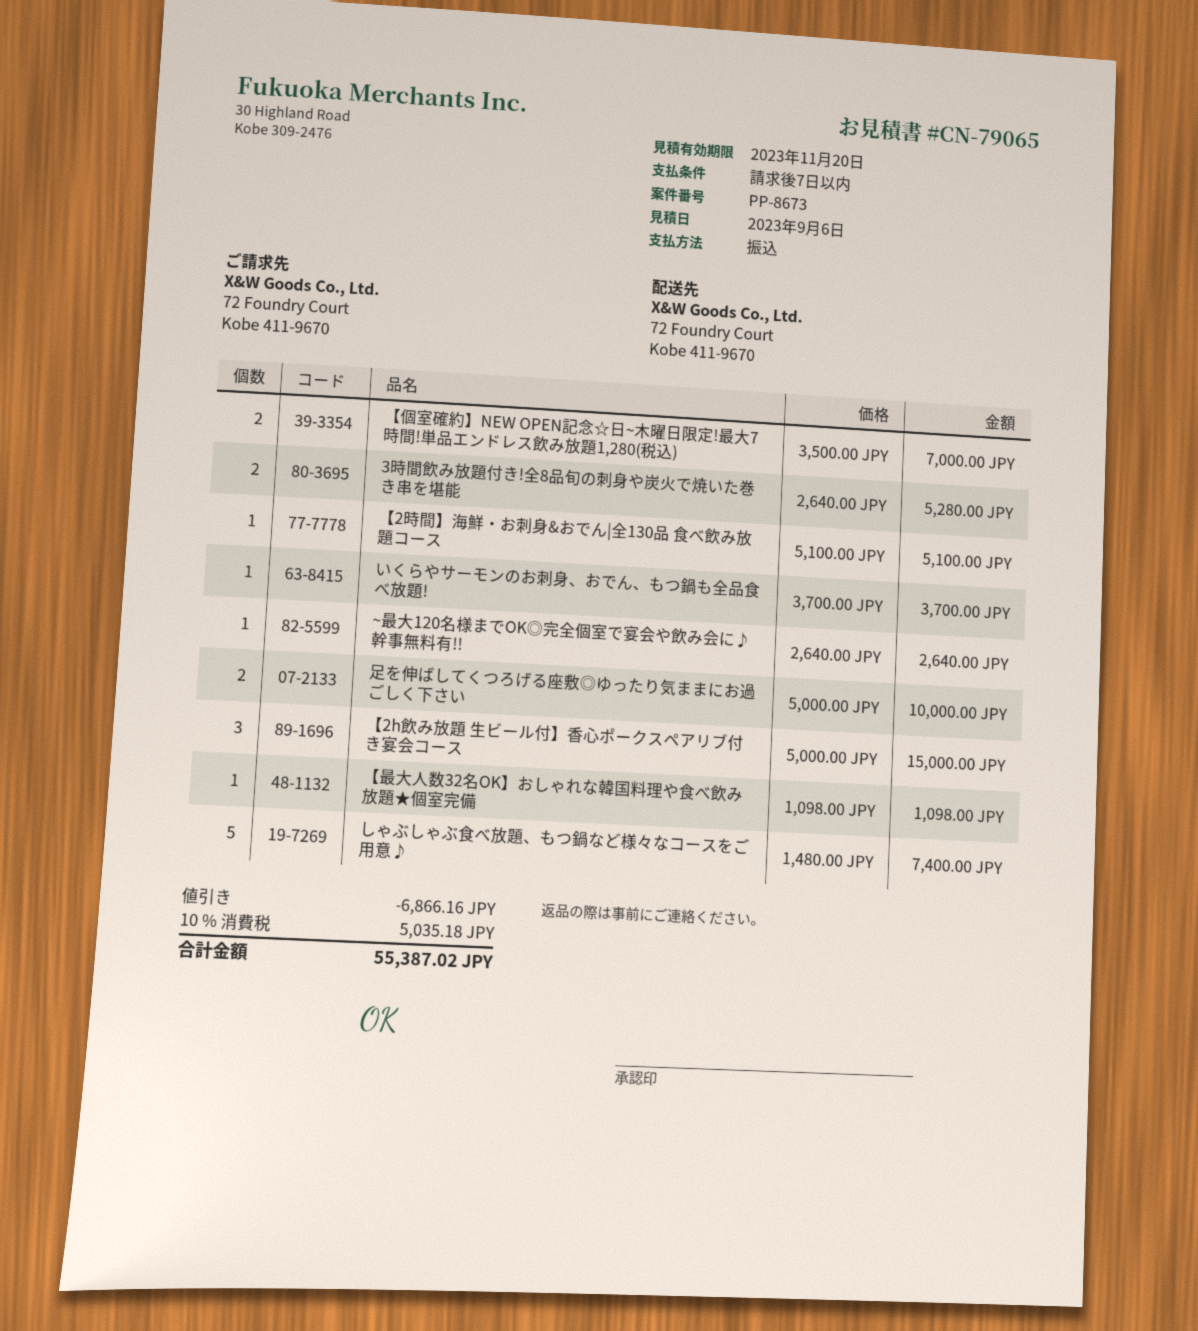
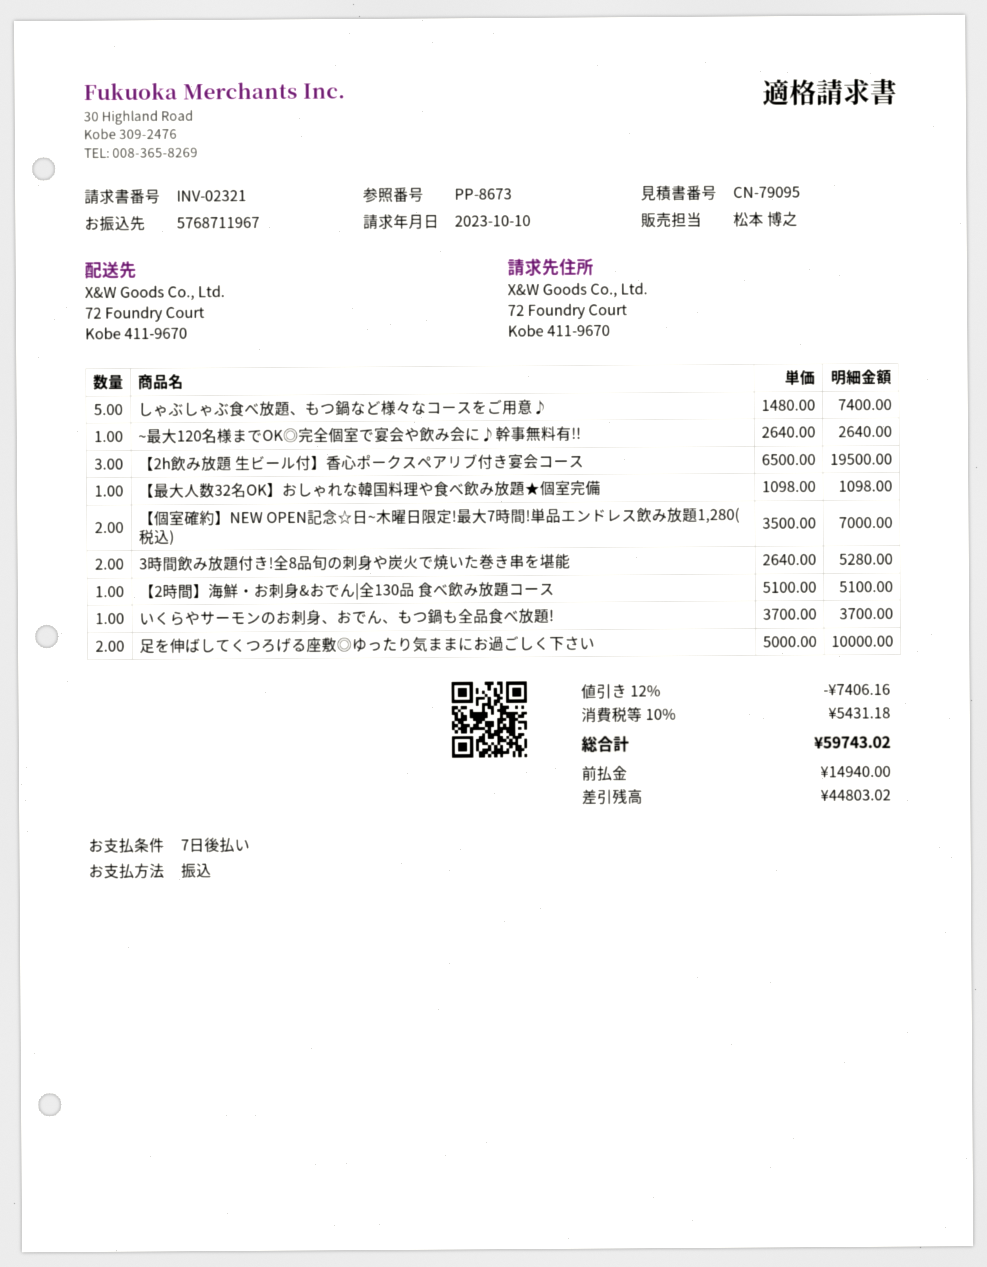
quote number: CN-79065 -> CN-79095
【2h飲み放題 生ビール付】香心ポークスペアリブ付き宴会コース: 3 x 5000.00 = 15000.00 -> 3 x 6500.00 = 19500.00
discount: 6866.16 -> 7406.16
tax: 10% = 5035.18 -> 10% = 5431.18
total: 55387.02 -> 59743.02

